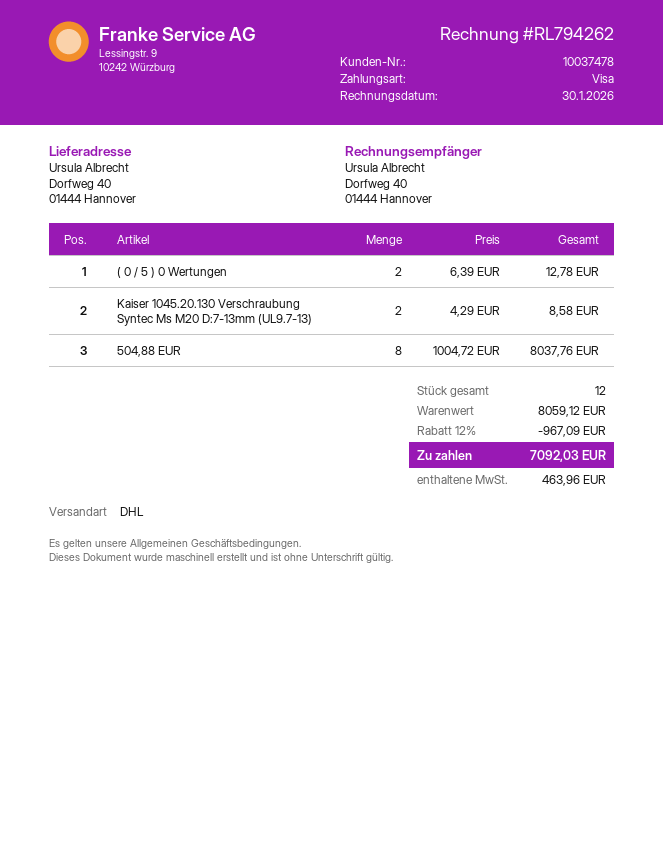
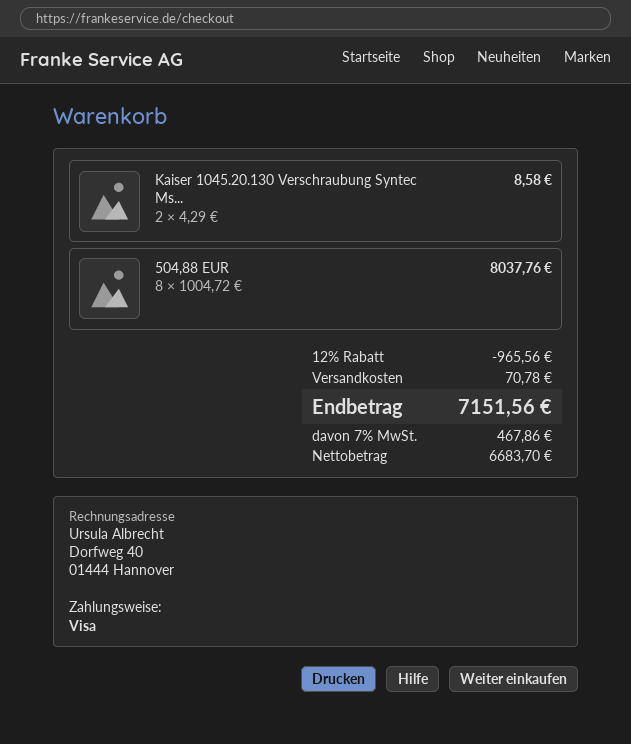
( 0 / 5 ) 0 Wertungen: 2 x 6.39 = 12.78 -> none
discount: 12% = 967.09 -> 12% = 965.56
shipping: none -> 70.78
tax: 463.96 -> 467.86
total: 7092.03 -> 7151.56

